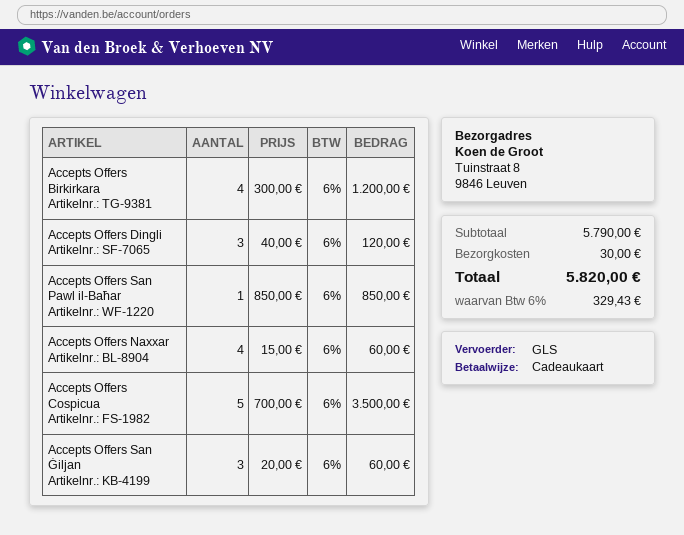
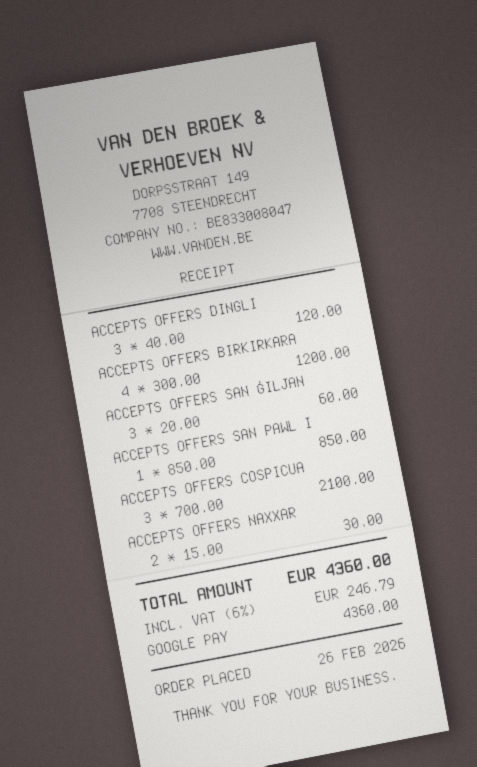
payment method: gift card -> Google Pay
Accepts Offers Naxxar: 4 x 15.00 = 60.00 -> 2 x 15.00 = 30.00
Accepts Offers Cospicua: 5 x 700.00 = 3500.00 -> 3 x 700.00 = 2100.00
shipping: 30.00 -> none
tax: 6% = 329.43 -> 6% = 246.79
total: 5820.00 -> 4360.00

